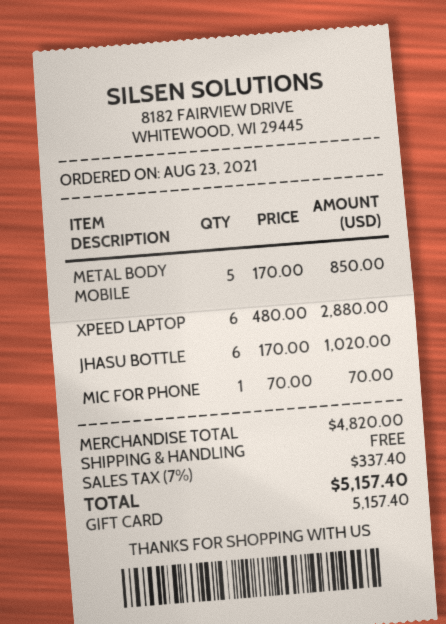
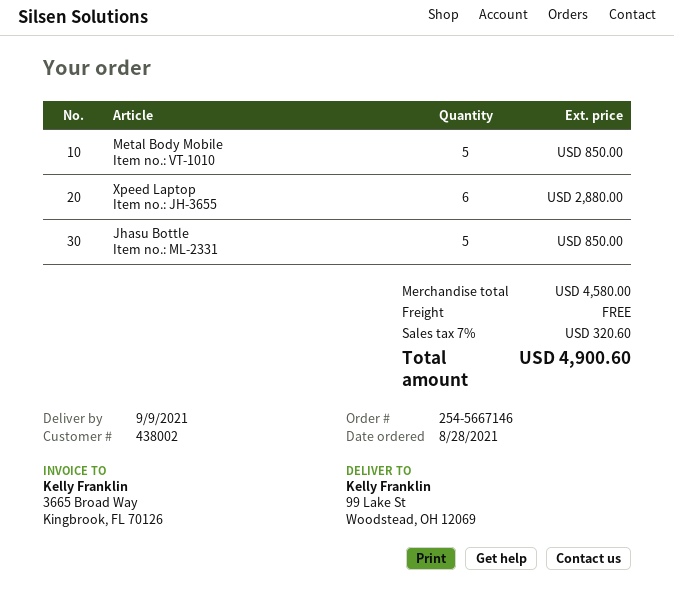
order date: 2021-08-23 -> 2021-08-28
JHASU BOTTLE: 6 for 1020.00 -> 5 for 850.00
MIC FOR PHONE: 1 for 70.00 -> none
subtotal: 4820.00 -> 4580.00
tax: 7% = 337.40 -> 7% = 320.60
total: 5157.40 -> 4900.60

